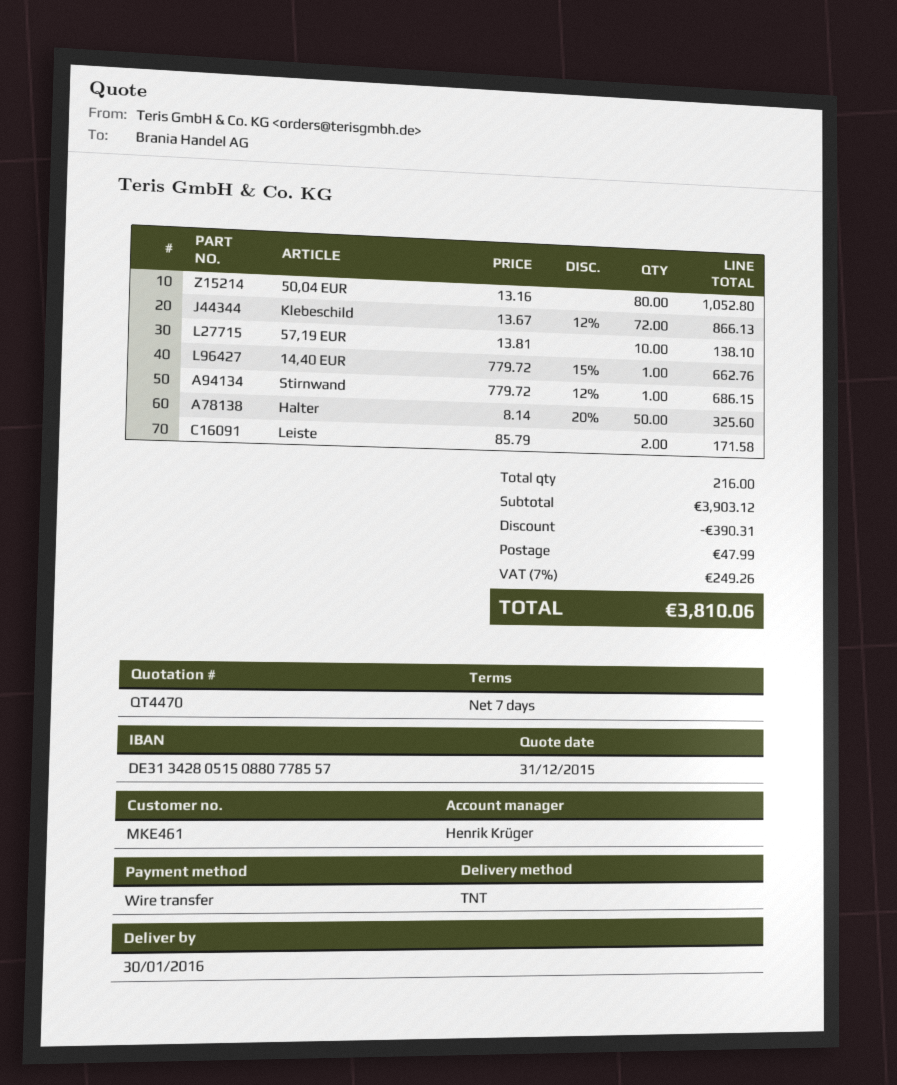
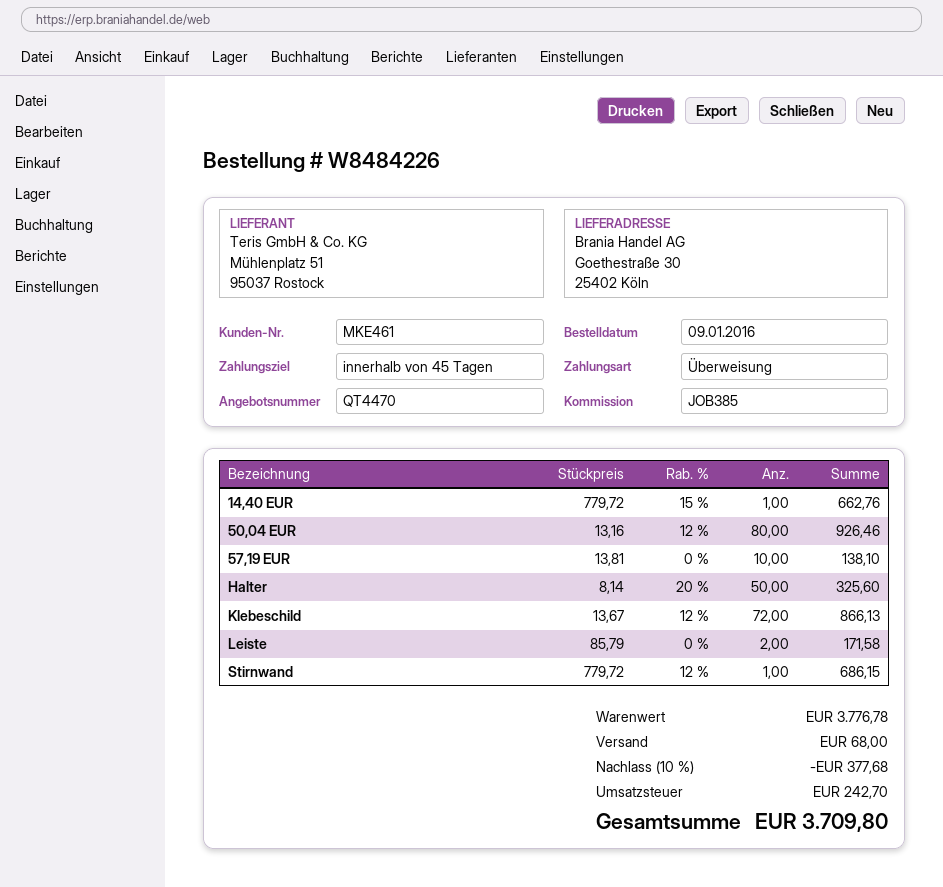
payment terms: 7 days -> 45 days
50,04 EUR: 80 x 13.16 = 1052.80 -> 80 x 13.16 - 12% = 926.46
subtotal: 3903.12 -> 3776.78
discount: 390.31 -> 377.68
shipping: 47.99 -> 68.00
tax: 249.26 -> 242.70
total: 3810.06 -> 3709.80

